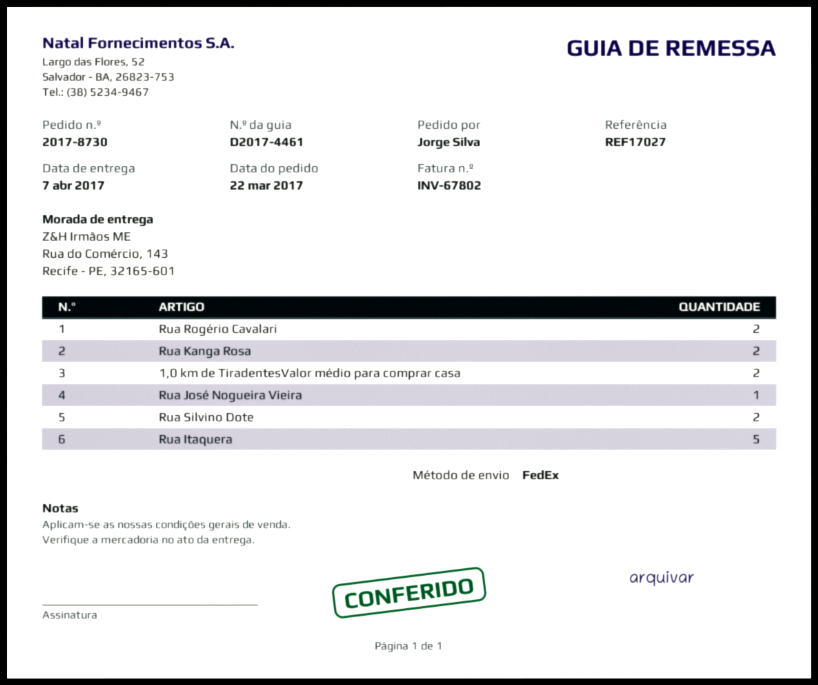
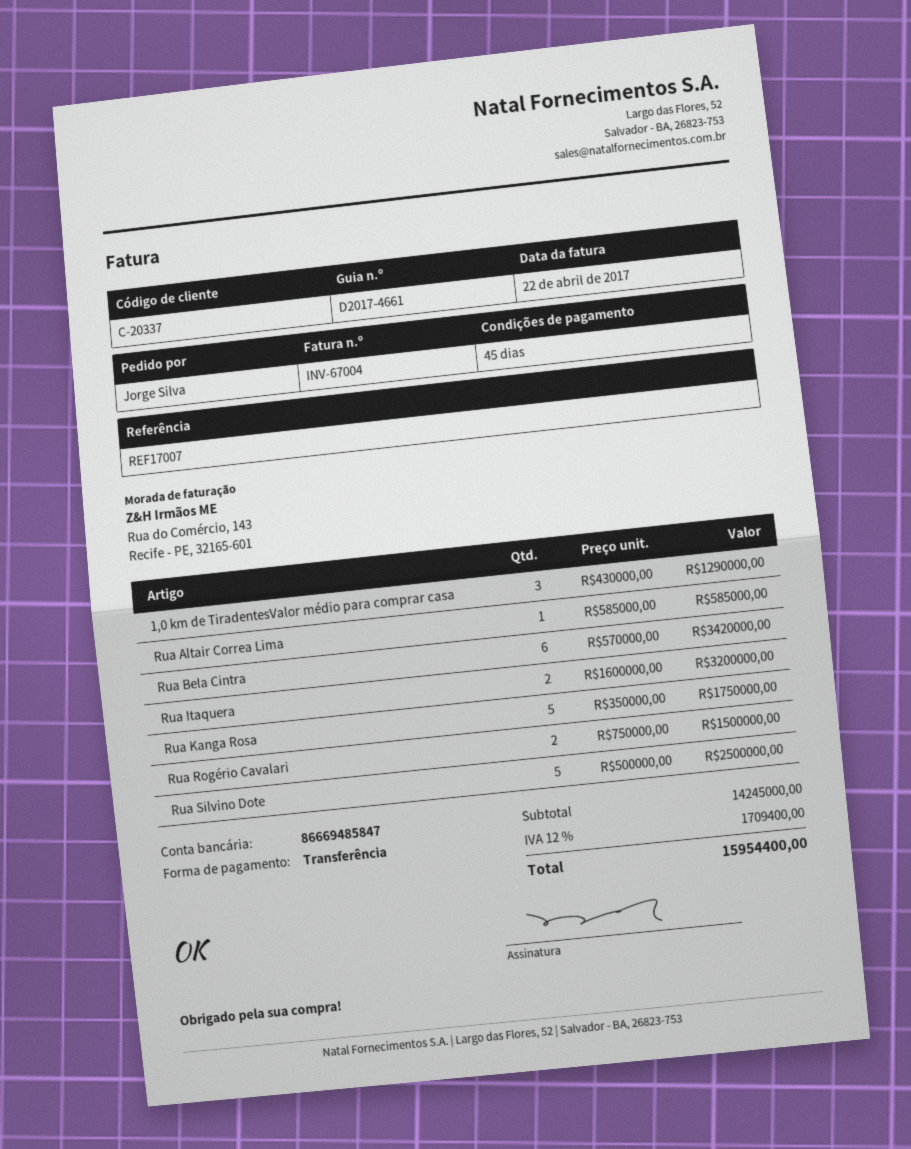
delivery note number: D2017-4461 -> D2017-4661
invoice number: INV-67802 -> INV-67004
reference: REF17027 -> REF17007
Rua Kanga Rosa: 2 -> 5
1,0 km de TiradentesValor médio para comprar casa: 2 -> 3
Rua José Nogueira Vieira: 1 -> none
Rua Silvino Dote: 2 -> 5
Rua Itaquera: 5 -> 2
Rua Altair Correa Lima: none -> 1
Rua Bela Cintra: none -> 6

